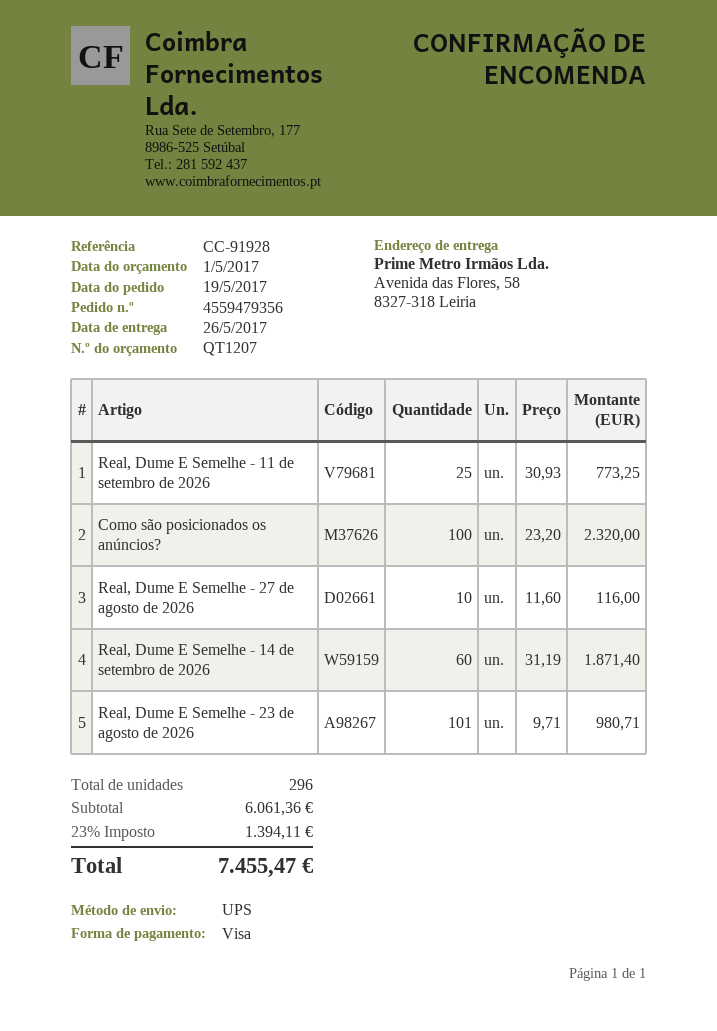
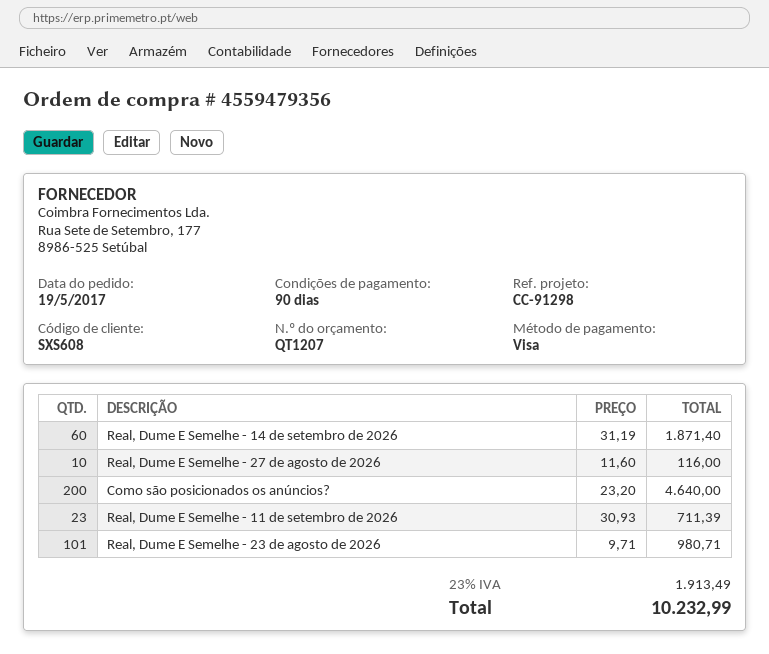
reference: CC-91928 -> CC-91298
Real, Dume E Semelhe - 11 de setembro de 2026: 25 x 30.93 = 773.25 -> 23 x 30.93 = 711.39
Como são posicionados os anúncios?: 100 x 23.20 = 2320.00 -> 200 x 23.20 = 4640.00
tax: 23% = 1394.11 -> 23% = 1913.49
total: 7455.47 -> 10232.99

